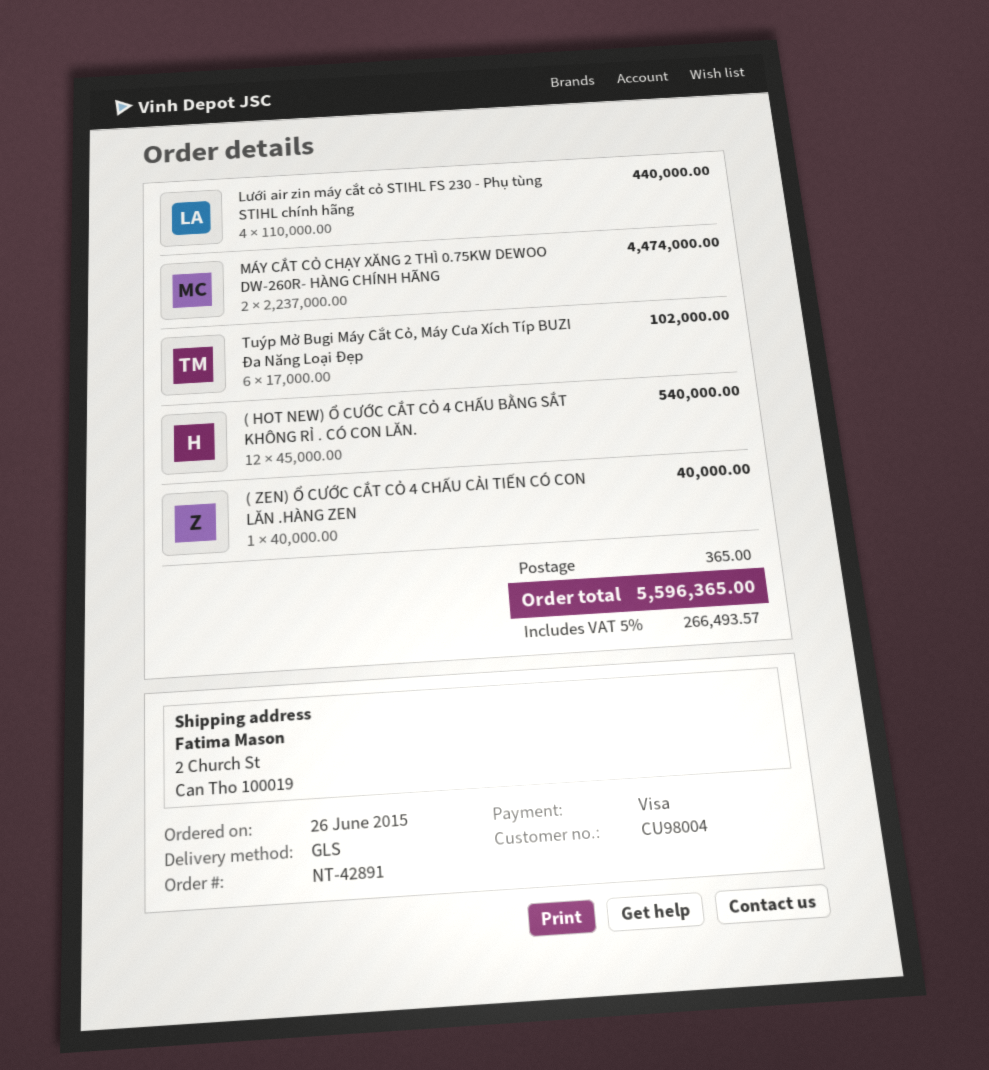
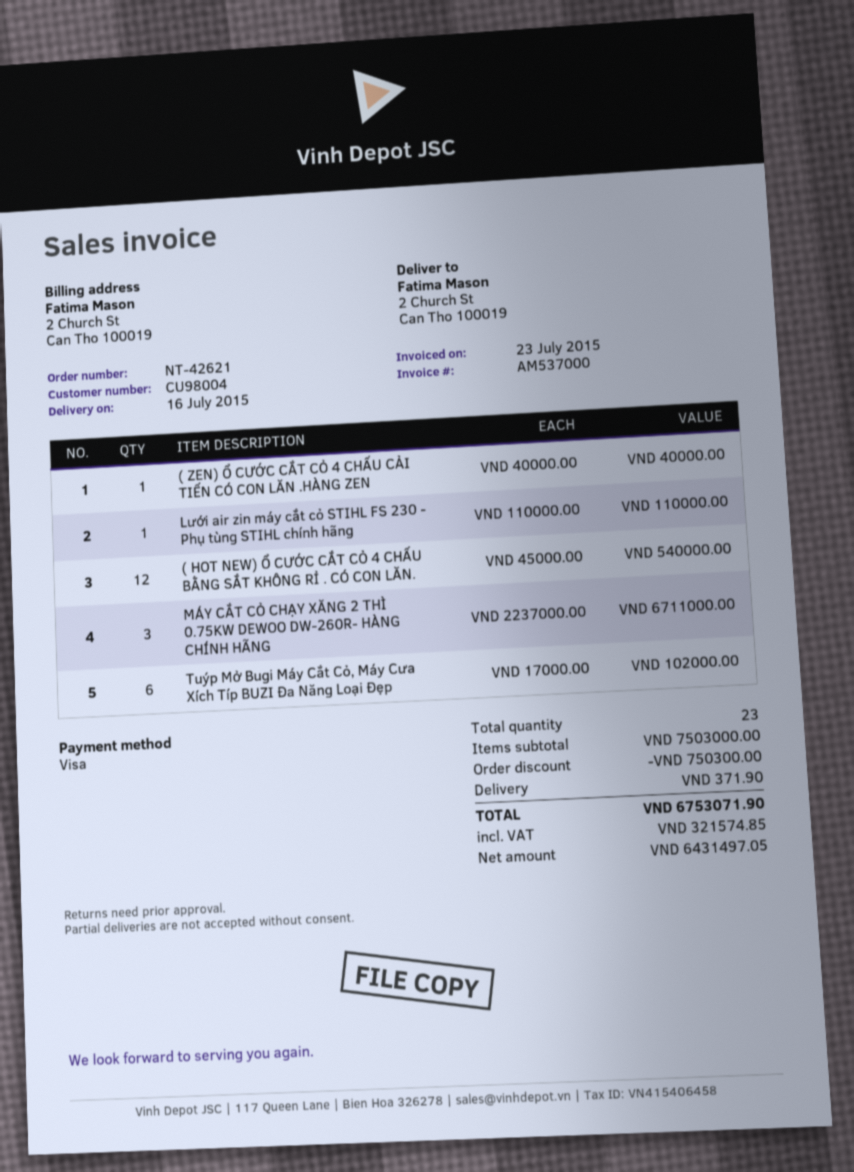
order number: NT-42891 -> NT-42621
Lưới air zin máy cắt cỏ STIHL FS 230 - Phụ tùng STIHL chính hãng: 4 x 110000.00 = 440000.00 -> 1 x 110000.00 = 110000.00
MÁY CẮT CỎ CHẠY XĂNG 2 THÌ 0.75KW DEWOO DW-260R- HÀNG CHÍNH HÃNG: 2 x 2237000.00 = 4474000.00 -> 3 x 2237000.00 = 6711000.00
discount: none -> 750300.00
shipping: 365.00 -> 371.90
tax: 266493.57 -> 321574.85
total: 5596365.00 -> 6753071.90

